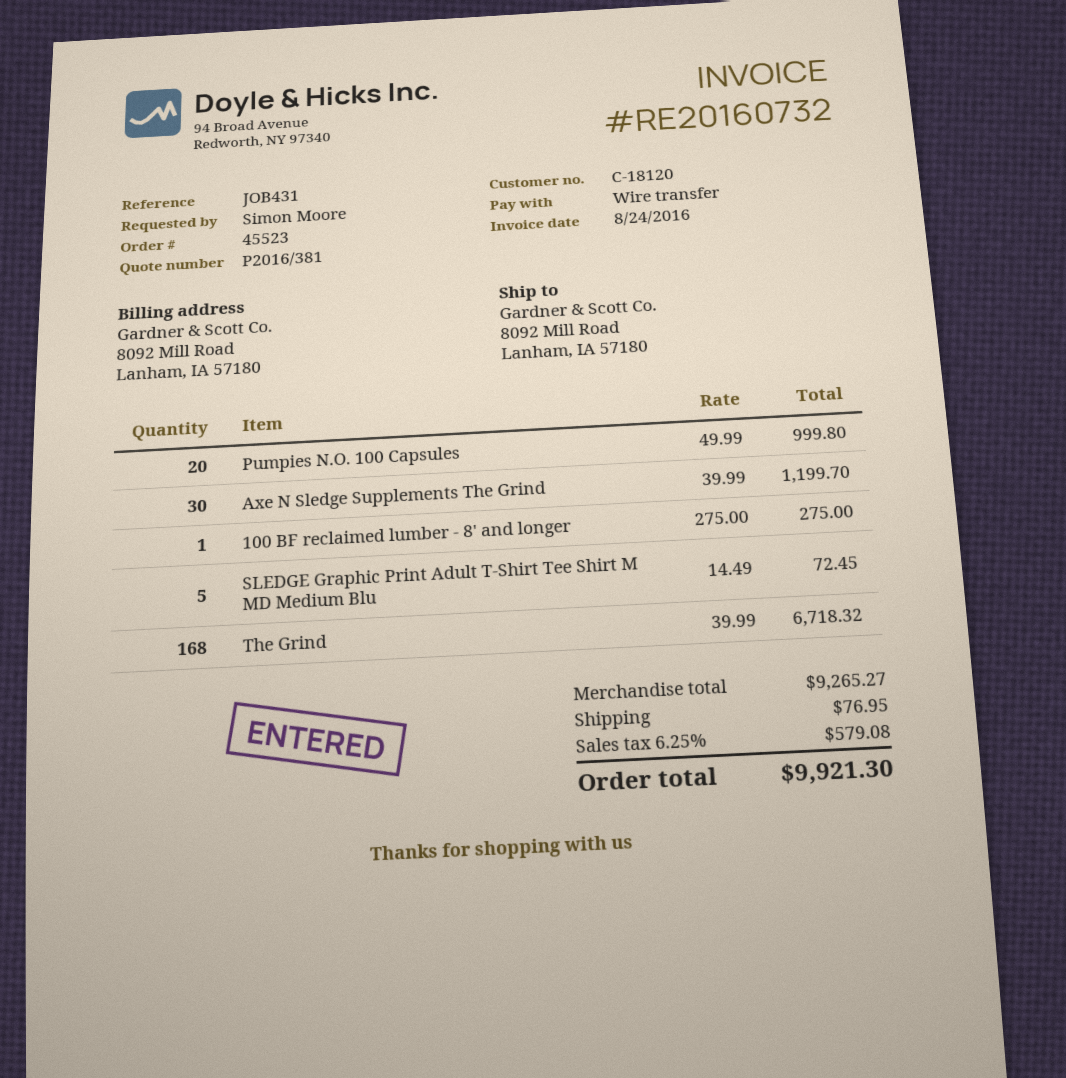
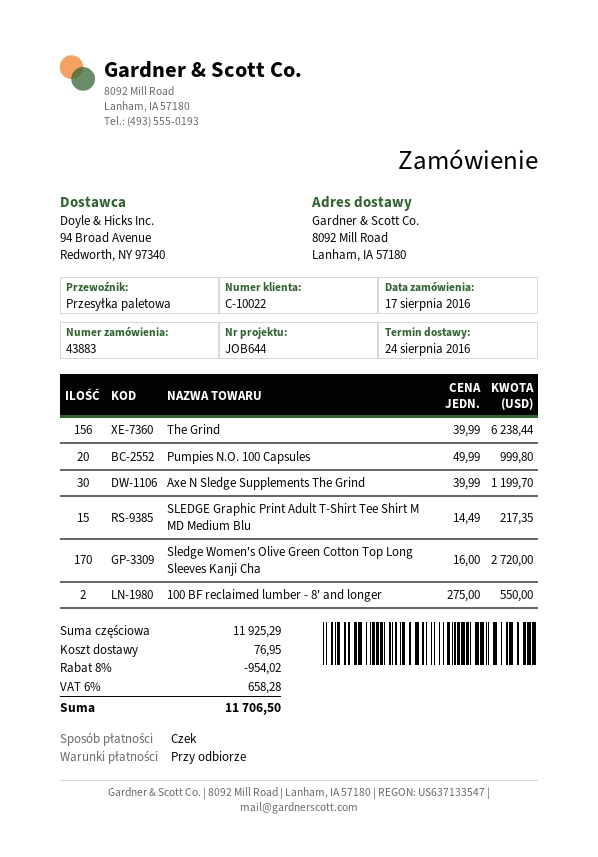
order number: 45523 -> 43883
customer number: C-18120 -> C-10022
reference: JOB431 -> JOB644
payment method: bank transfer -> cheque
100 BF reclaimed lumber - 8' and longer: 1 x 275.00 = 275.00 -> 2 x 275.00 = 550.00
SLEDGE Graphic Print Adult T-Shirt Tee Shirt M MD Medium Blu: 5 x 14.49 = 72.45 -> 15 x 14.49 = 217.35
The Grind: 168 x 39.99 = 6718.32 -> 156 x 39.99 = 6238.44
Sledge Women's Olive Green Cotton Top Long Sleeves Kanji Cha: none -> 170 x 16.00 = 2720.00
subtotal: 9265.27 -> 11925.29
discount: none -> 8% = 954.02
tax: 6.25% = 579.08 -> 6% = 658.28
total: 9921.30 -> 11706.50

